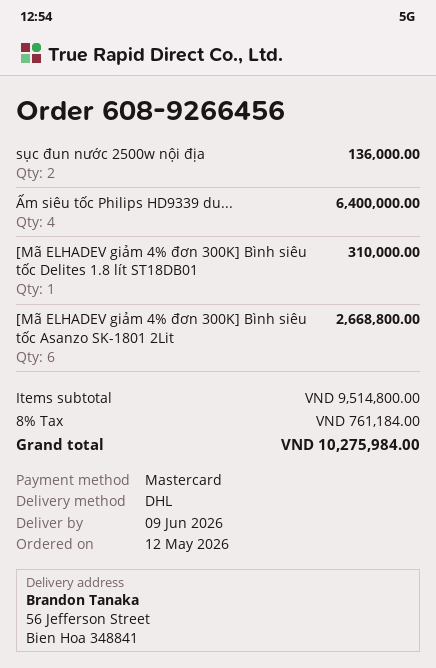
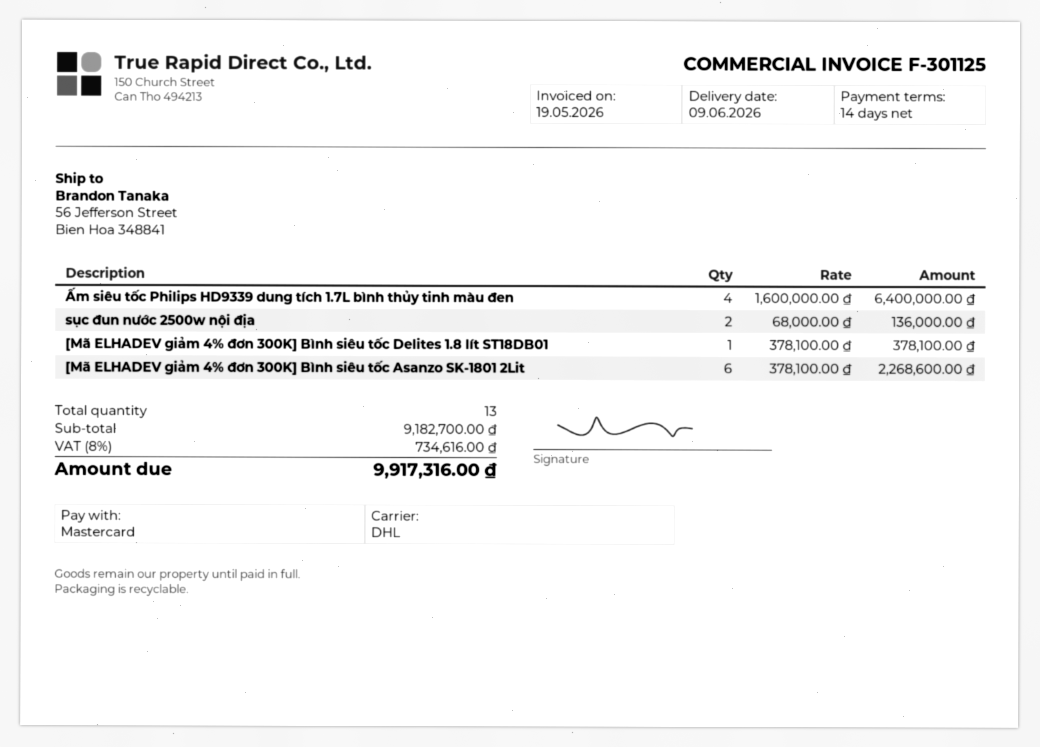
[Mã ELHADEV giảm 4% đơn 300K] Bình siêu tốc Delites 1.8 lít ST18DB01: 1 for 310000.00 -> 1 for 378100.00
[Mã ELHADEV giảm 4% đơn 300K] Bình siêu tốc Asanzo SK-1801 2Lit: 6 for 2668800.00 -> 6 for 2268600.00
subtotal: 9514800.00 -> 9182700.00
tax: 8% = 761184.00 -> 8% = 734616.00
total: 10275984.00 -> 9917316.00

